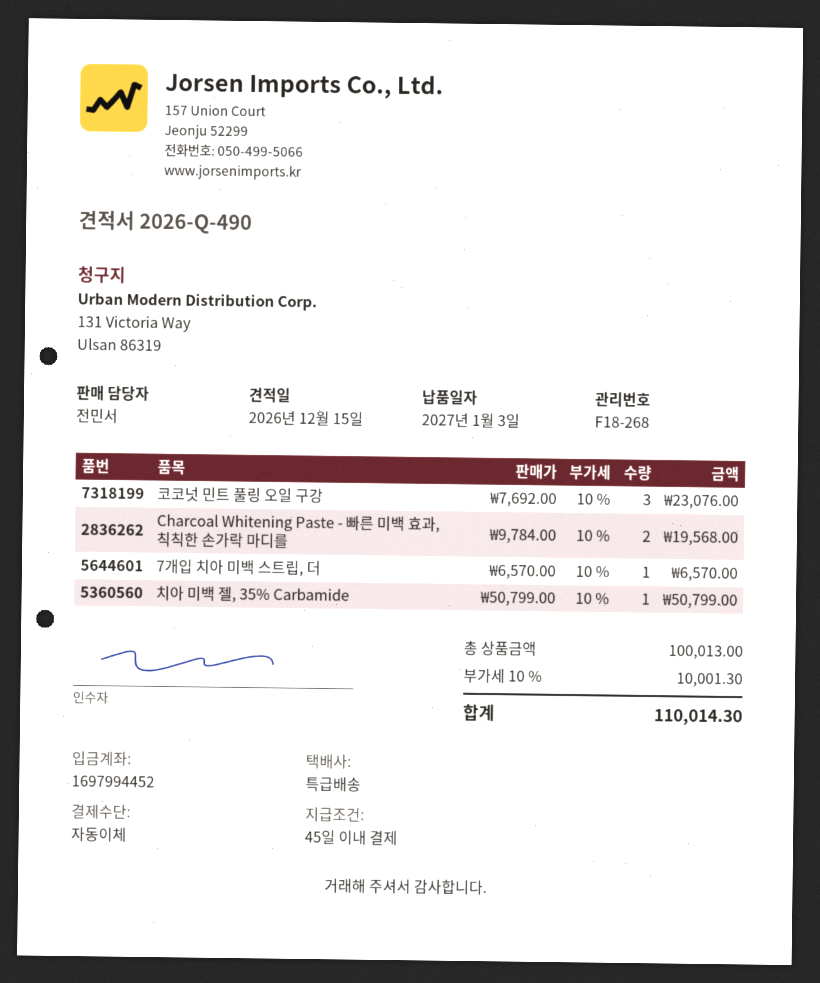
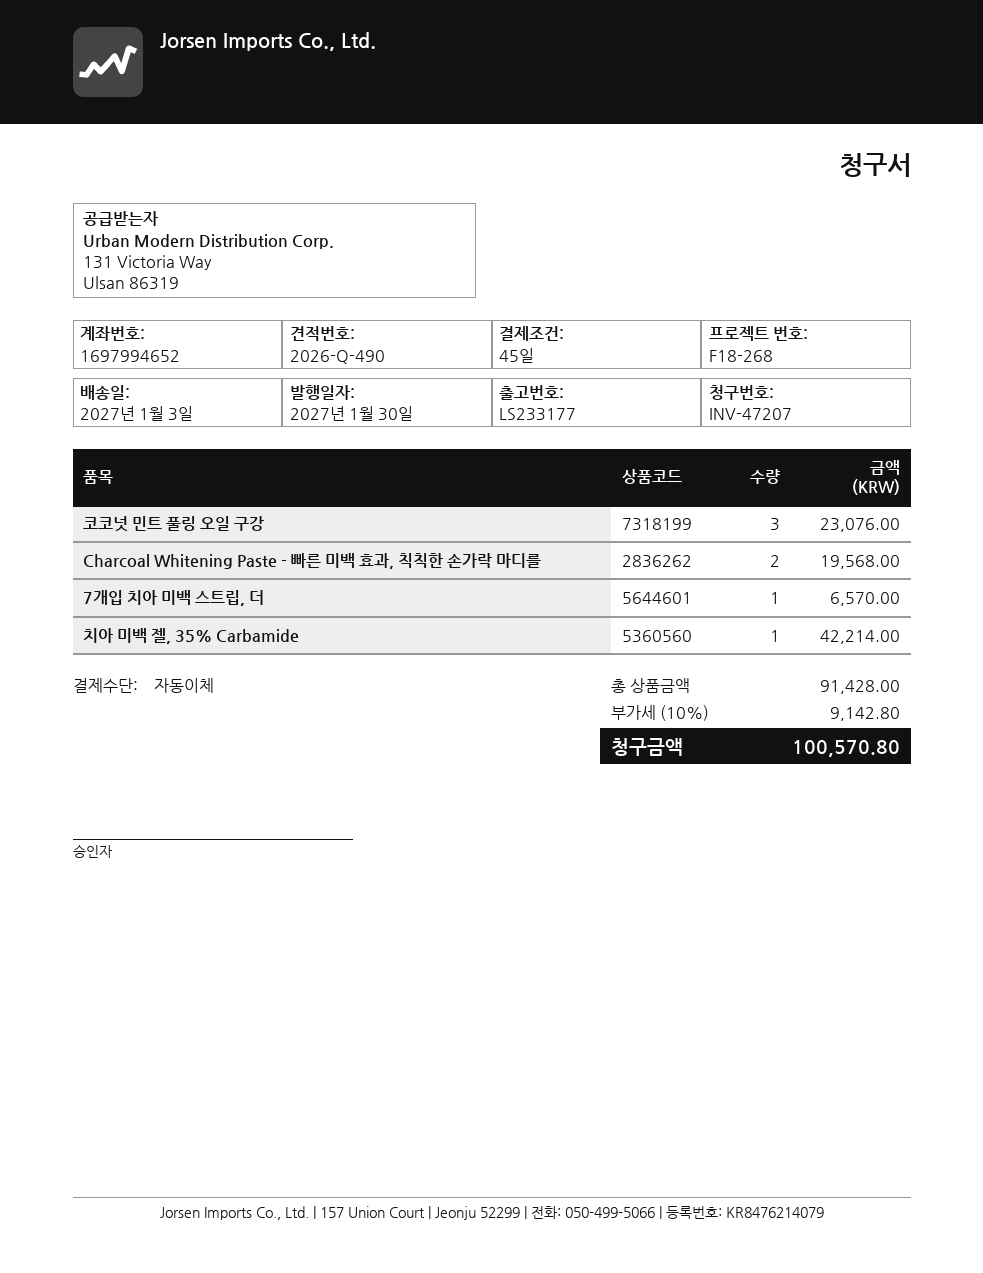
bank account: 1697994452 -> 1697994652
치아 미백 젤, 35% Carbamide: 1 for 50799.00 -> 1 for 42214.00
subtotal: 100013.00 -> 91428.00
tax: 10% = 10001.30 -> 10% = 9142.80
total: 110014.30 -> 100570.80

